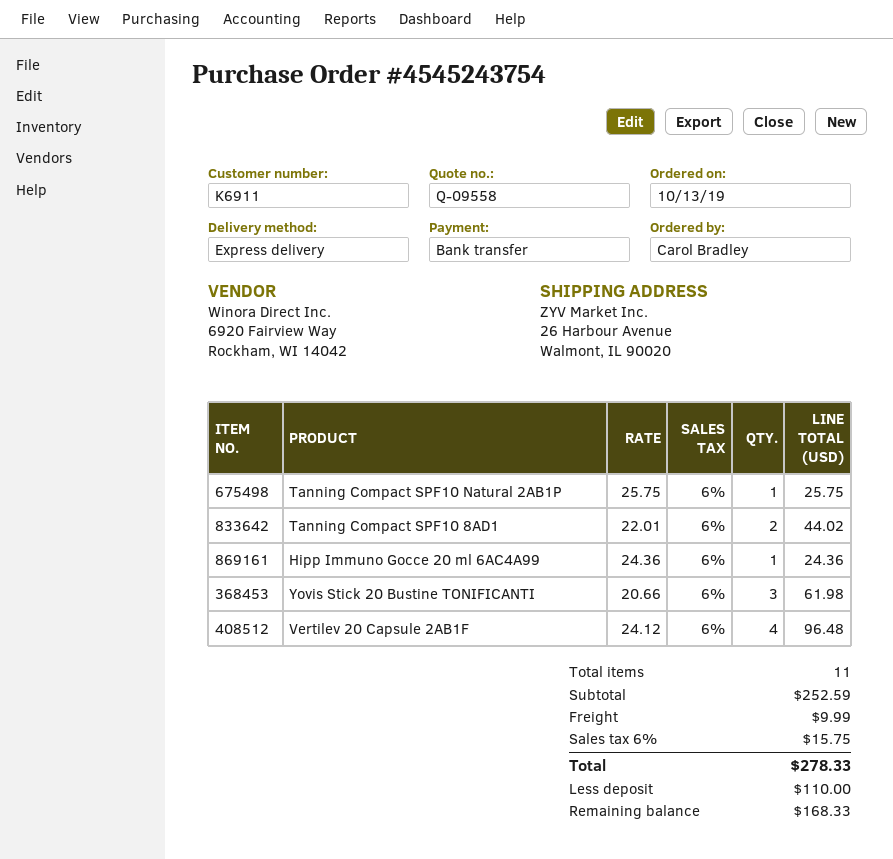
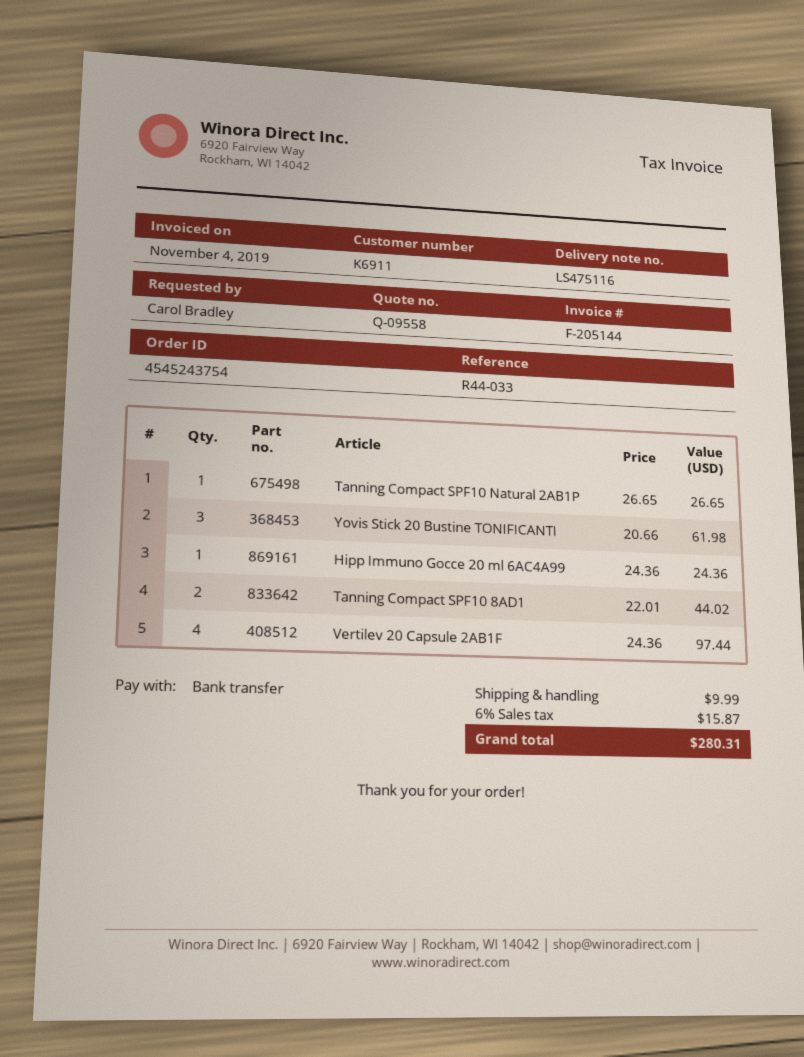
Tanning Compact SPF10 Natural 2AB1P: 1 x 25.75 = 25.75 -> 1 x 26.65 = 26.65
Vertilev 20 Capsule 2AB1F: 4 x 24.12 = 96.48 -> 4 x 24.36 = 97.44
tax: 6% = 15.75 -> 6% = 15.87
total: 278.33 -> 280.31

